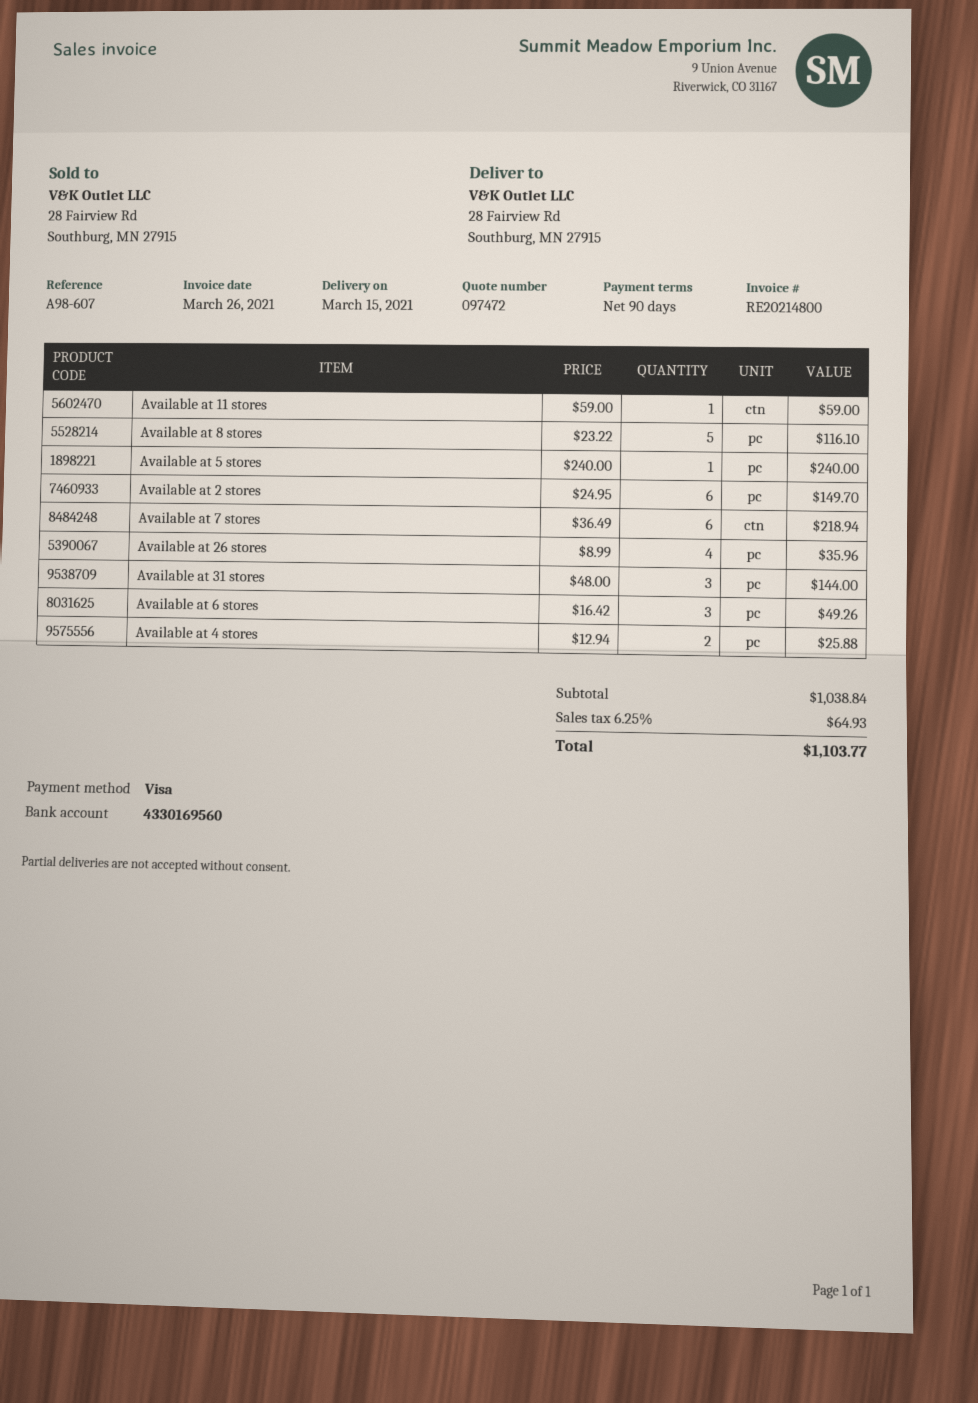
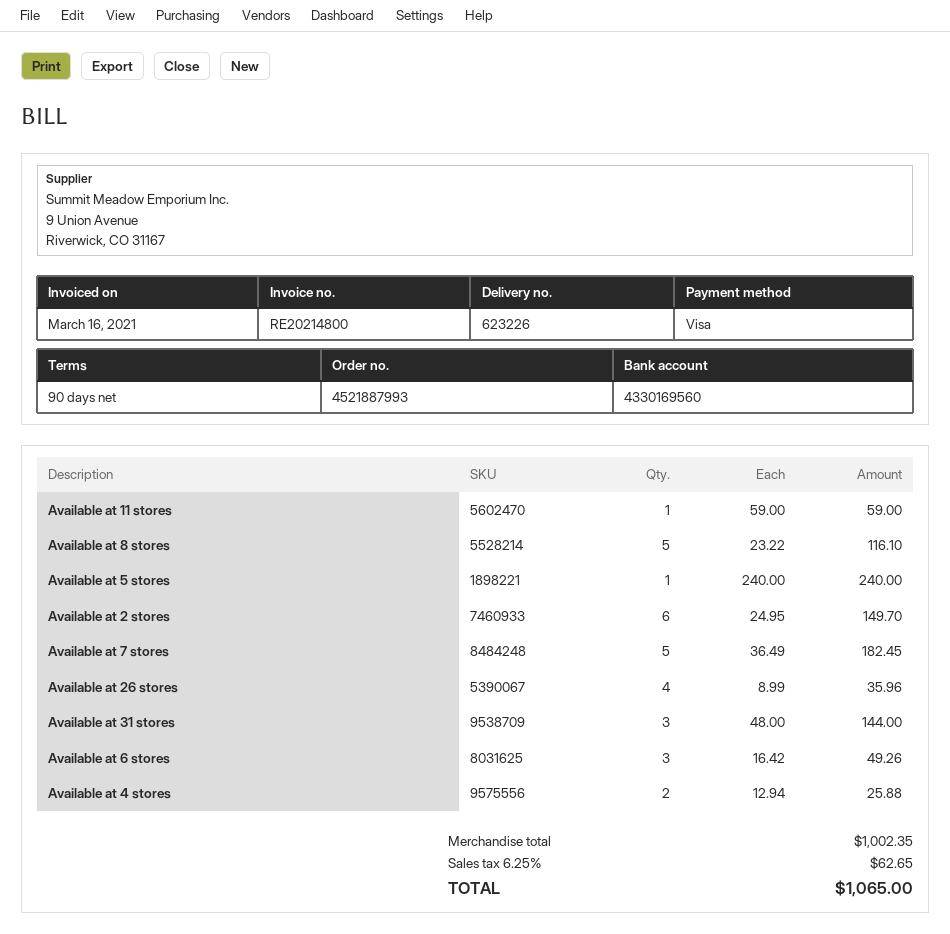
invoice date: 2021-03-26 -> 2021-03-16
Available at 7 stores: 6 x 36.49 = 218.94 -> 5 x 36.49 = 182.45
subtotal: 1038.84 -> 1002.35
tax: 6.25% = 64.93 -> 6.25% = 62.65
total: 1103.77 -> 1065.00

